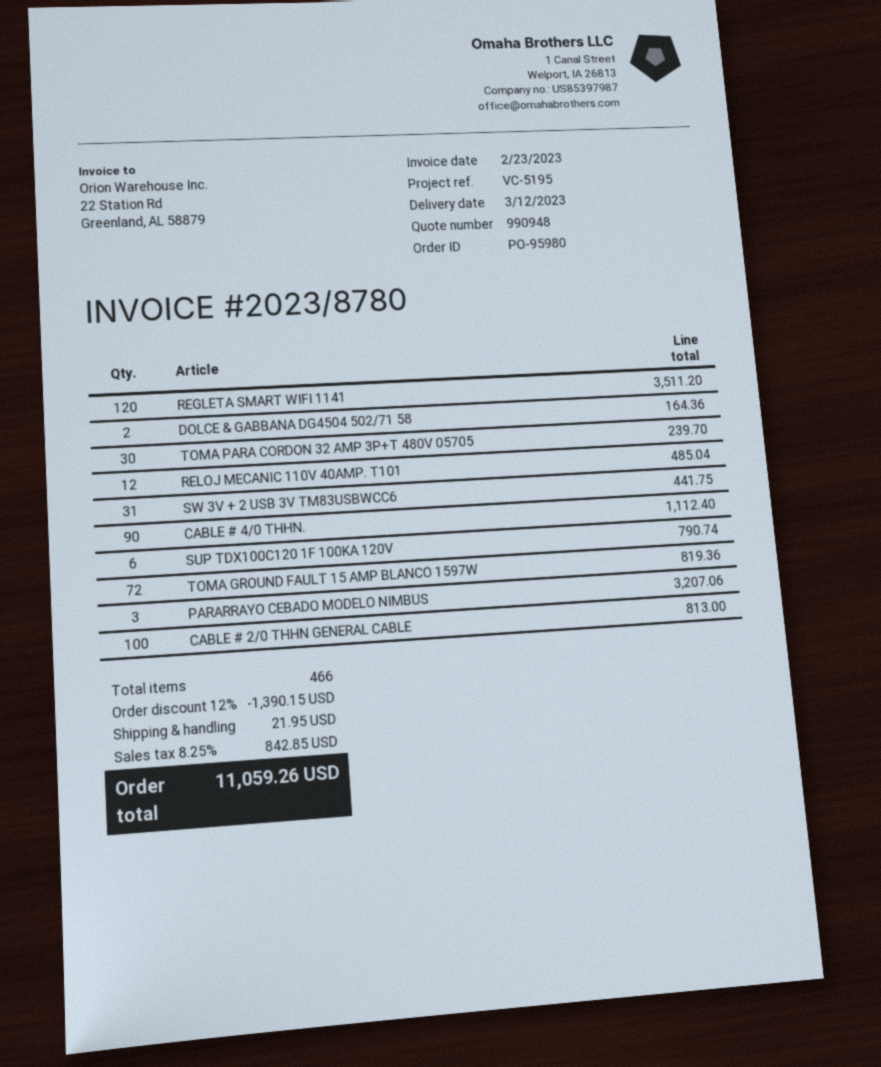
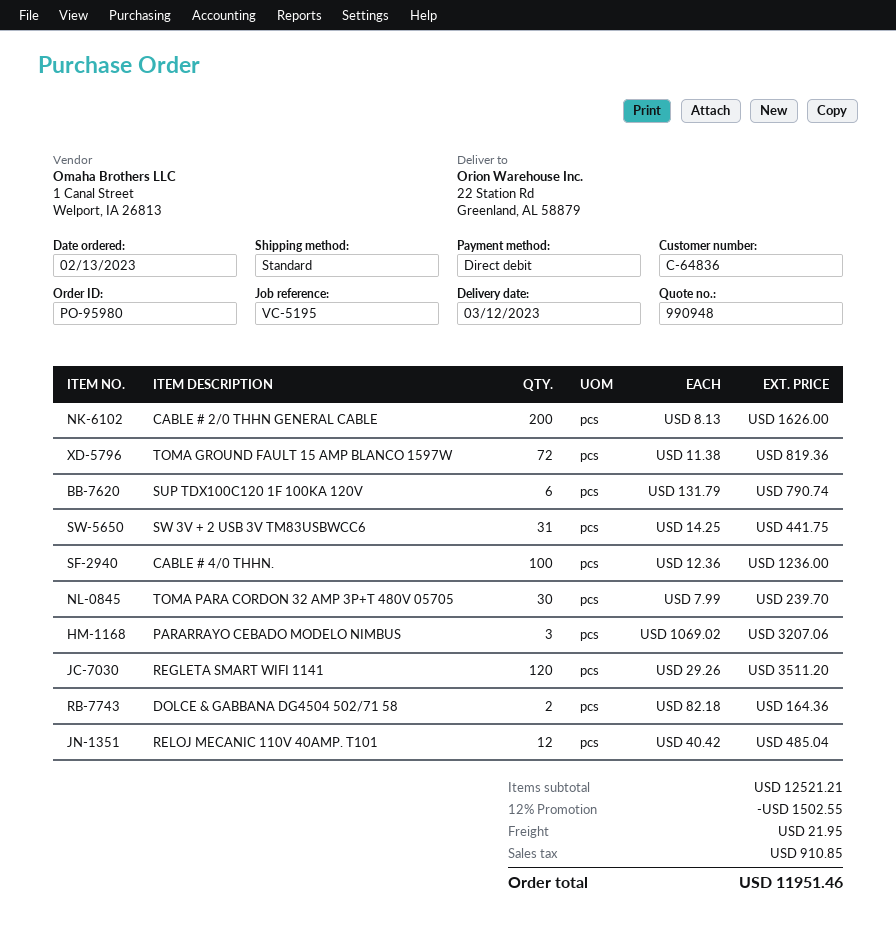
CABLE # 4/0 THHN.: 90 for 1112.40 -> 100 for 1236.00
CABLE # 2/0 THHN GENERAL CABLE: 100 for 813.00 -> 200 for 1626.00
discount: 12% = 1390.15 -> 12% = 1502.55
tax: 842.85 -> 910.85
total: 11059.26 -> 11951.46

